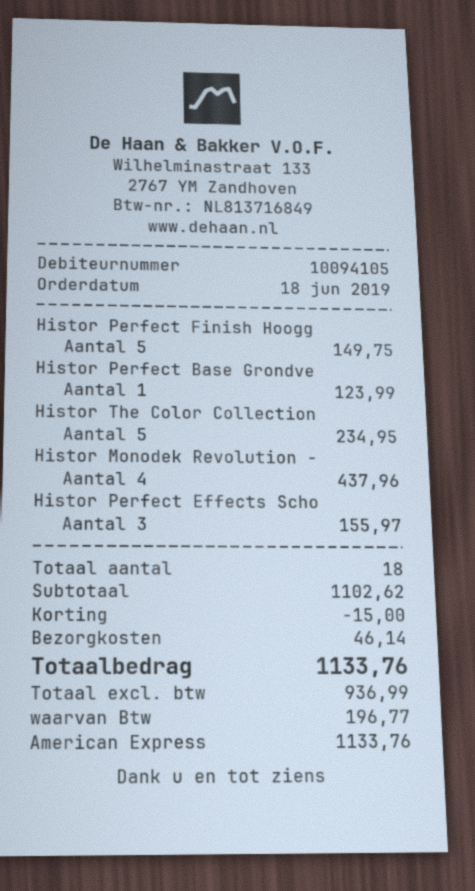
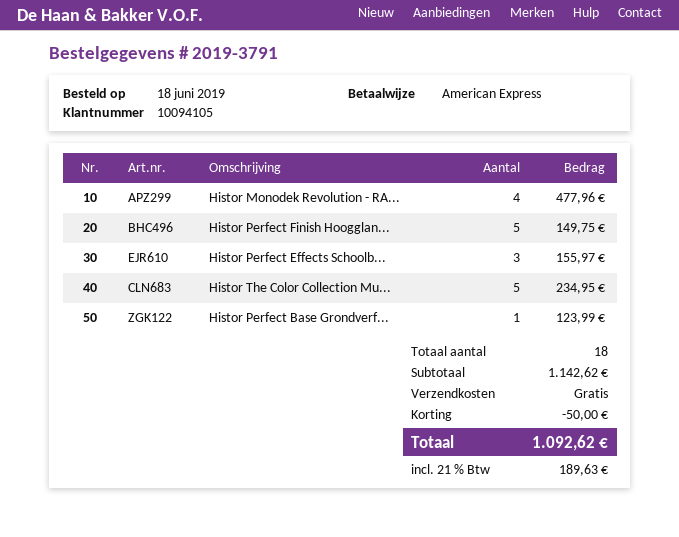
Histor Monodek Revolution -: 4 for 437.96 -> 4 for 477.96
subtotal: 1102.62 -> 1142.62
discount: 15.00 -> 50.00
shipping: 46.14 -> 0.00
tax: 196.77 -> 189.63
total: 1133.76 -> 1092.62

